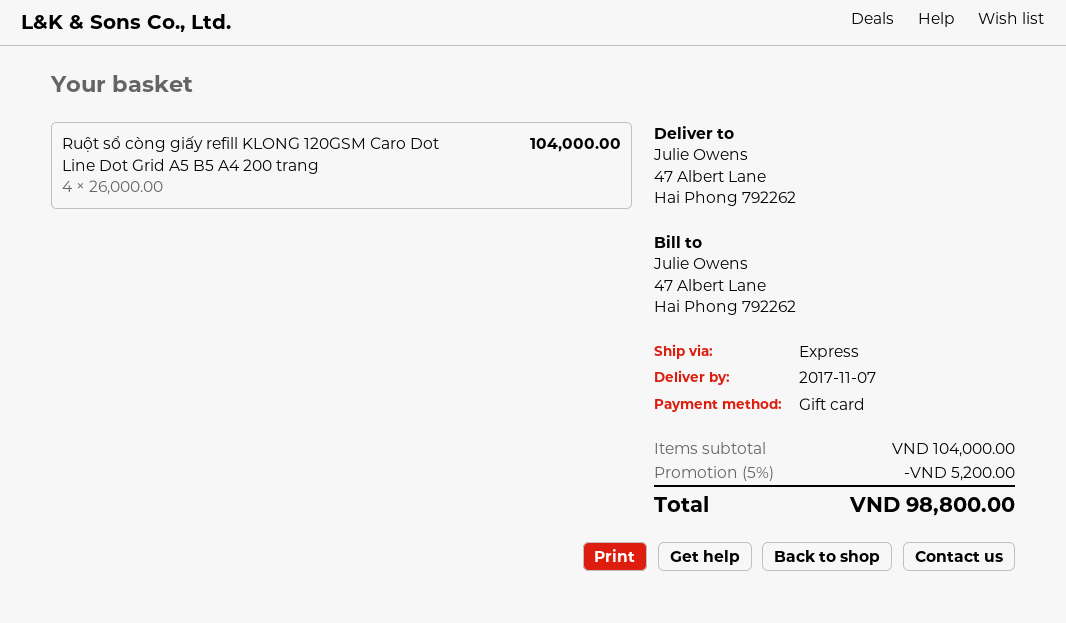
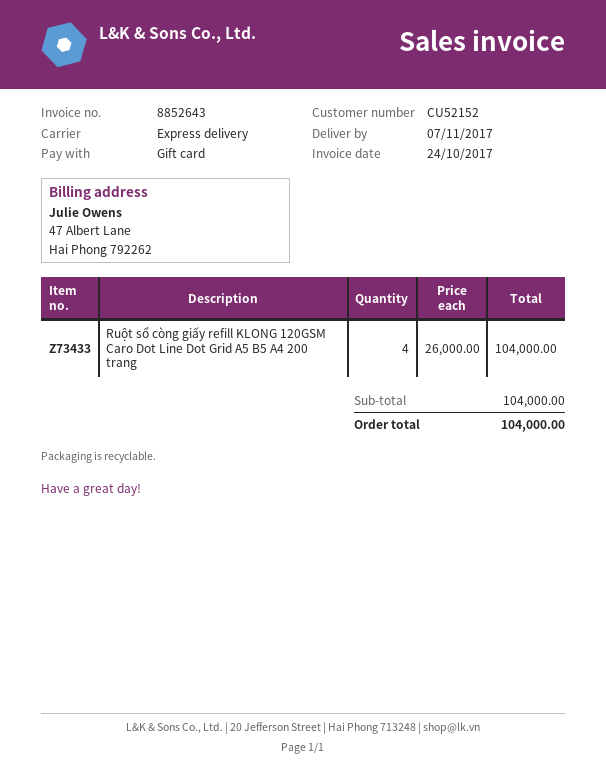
discount: 5% = 5200.00 -> none
total: 98800.00 -> 104000.00

